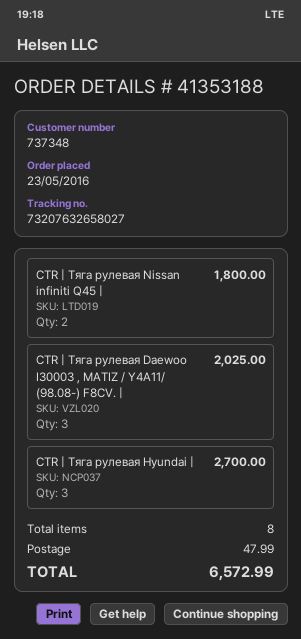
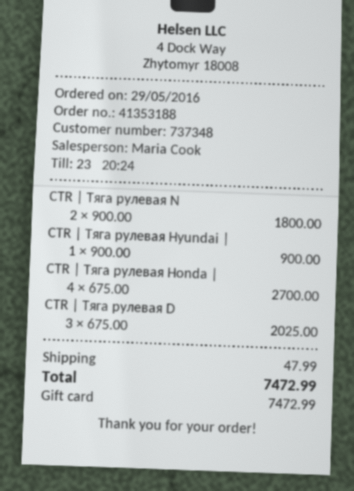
order date: 2016-05-23 -> 2016-05-29
CTR | Тяга рулевая Hyundai |: 3 for 2700.00 -> 1 for 900.00
CTR | Тяга рулевая Honda |: none -> 4 for 2700.00
total: 6572.99 -> 7472.99

